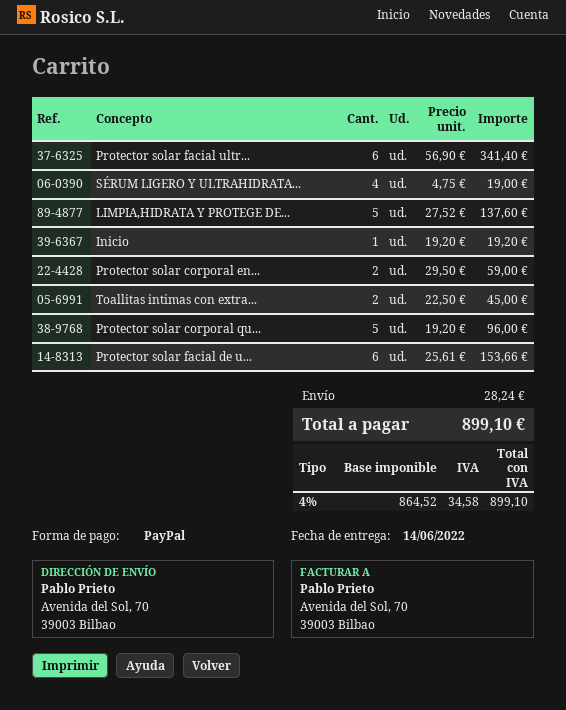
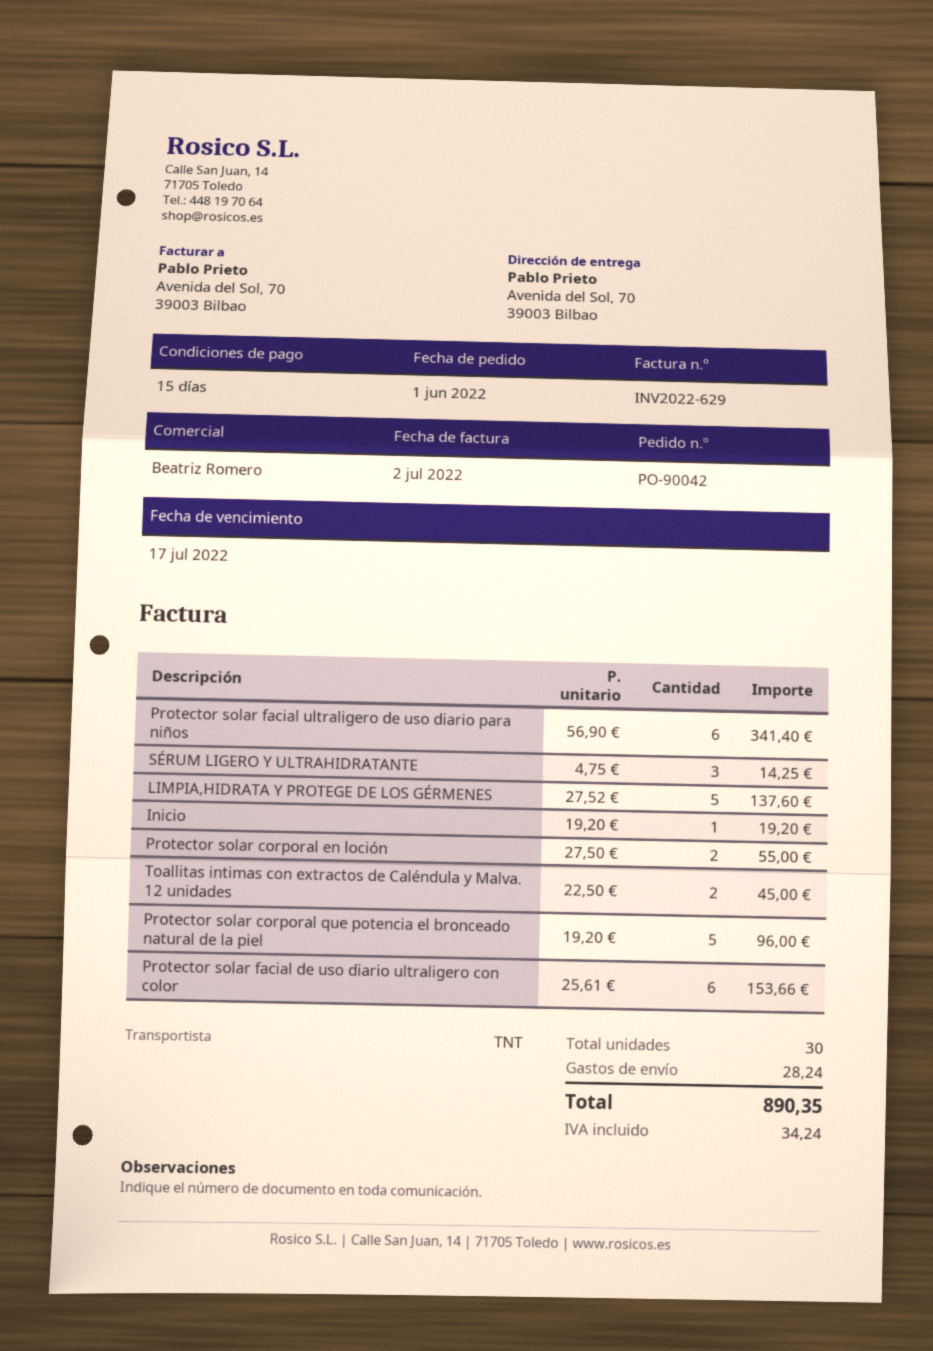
SÉRUM LIGERO Y ULTRAHIDRATA...: 4 x 4.75 = 19.00 -> 3 x 4.75 = 14.25
Protector solar corporal en...: 2 x 29.50 = 59.00 -> 2 x 27.50 = 55.00
tax: 34.58 -> 34.24
total: 899.10 -> 890.35

